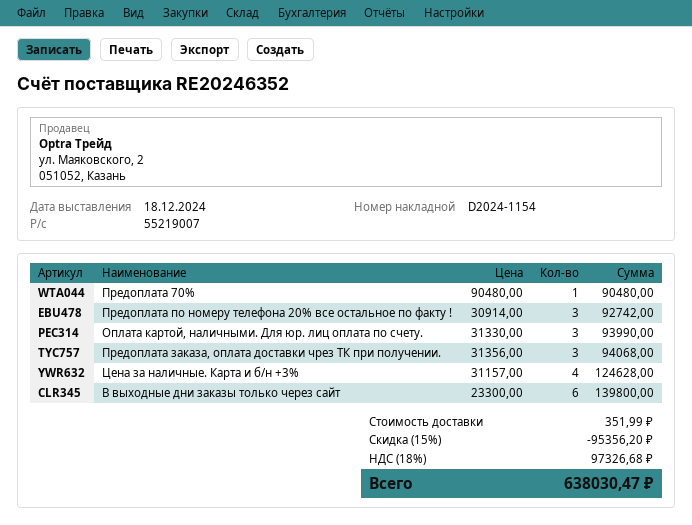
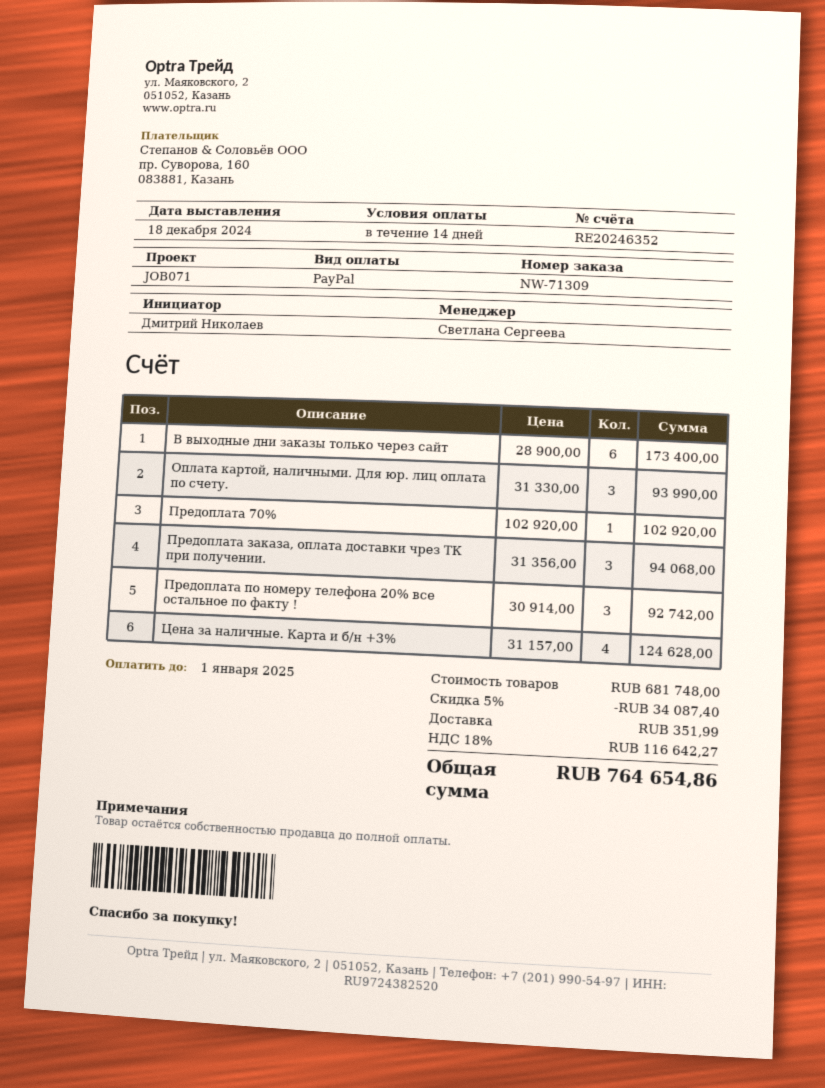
Предоплата 70%: 1 x 90480.00 = 90480.00 -> 1 x 102920.00 = 102920.00
В выходные дни заказы только через сайт: 6 x 23300.00 = 139800.00 -> 6 x 28900.00 = 173400.00
discount: 15% = 95356.20 -> 5% = 34087.40
tax: 18% = 97326.68 -> 18% = 116642.27
total: 638030.47 -> 764654.86

